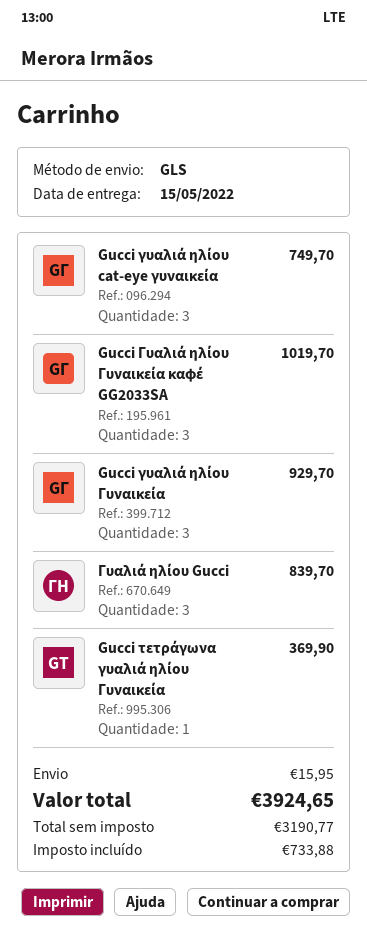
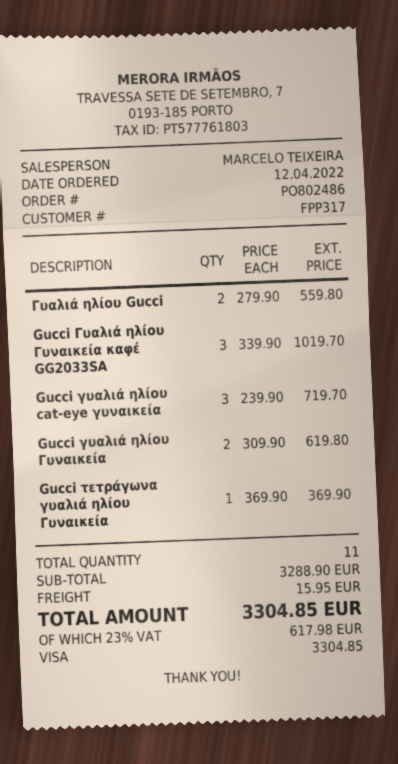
Gucci γυαλιά ηλίου cat-eye γυναικεία: 3 for 749.70 -> 3 for 719.70
Gucci γυαλιά ηλίου Γυναικεία: 3 for 929.70 -> 2 for 619.80
Γυαλιά ηλίου Gucci: 3 for 839.70 -> 2 for 559.80
tax: 733.88 -> 617.98
total: 3924.65 -> 3304.85

